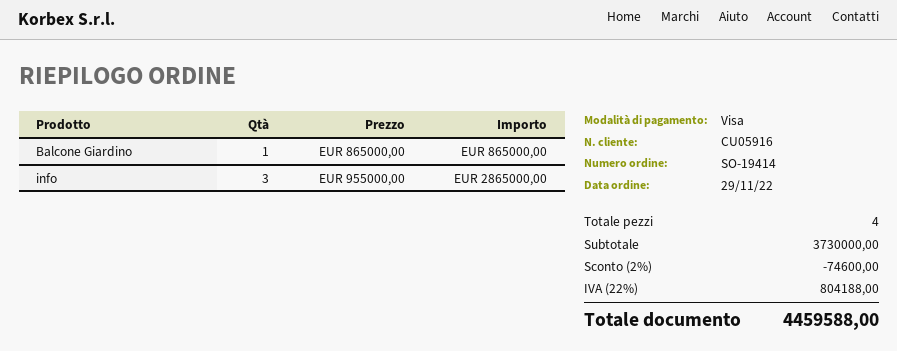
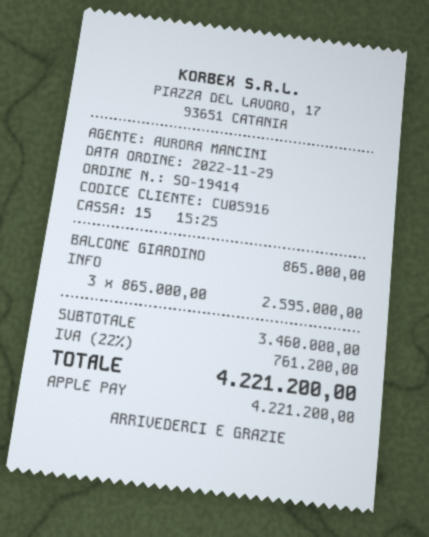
payment method: Visa -> Apple Pay
info: 3 x 955000.00 = 2865000.00 -> 3 x 865000.00 = 2595000.00
subtotal: 3730000.00 -> 3460000.00
discount: 2% = 74600.00 -> none
tax: 22% = 804188.00 -> 22% = 761200.00
total: 4459588.00 -> 4221200.00

